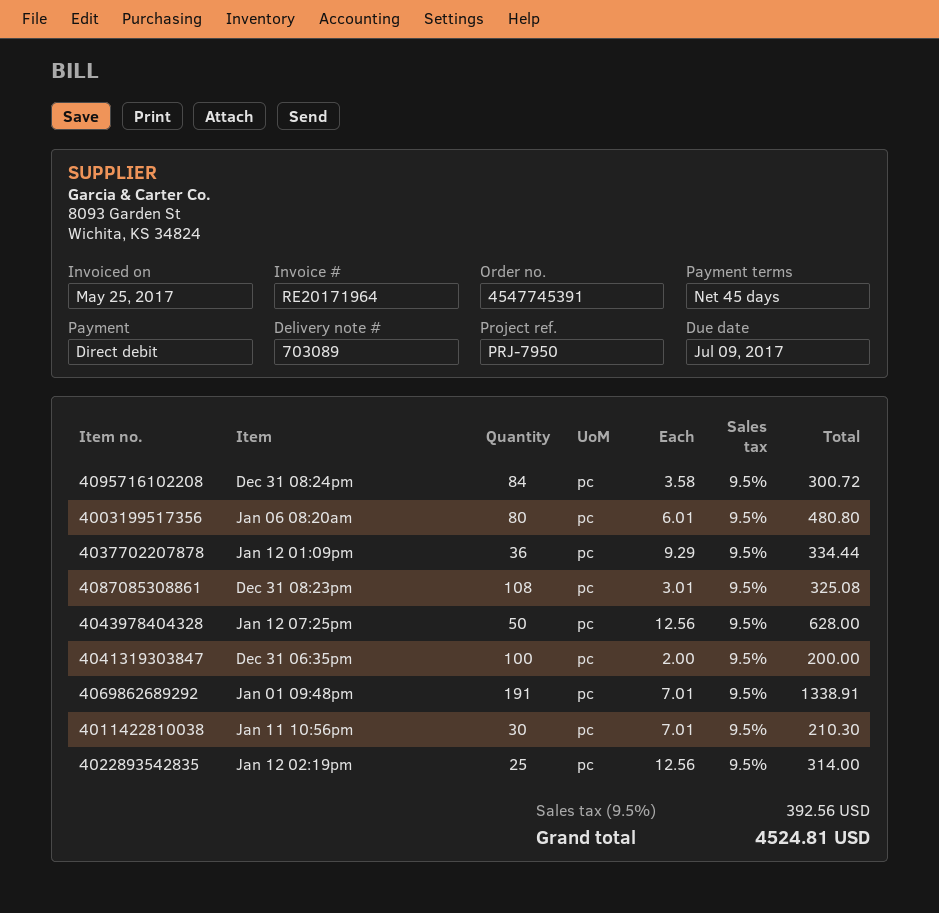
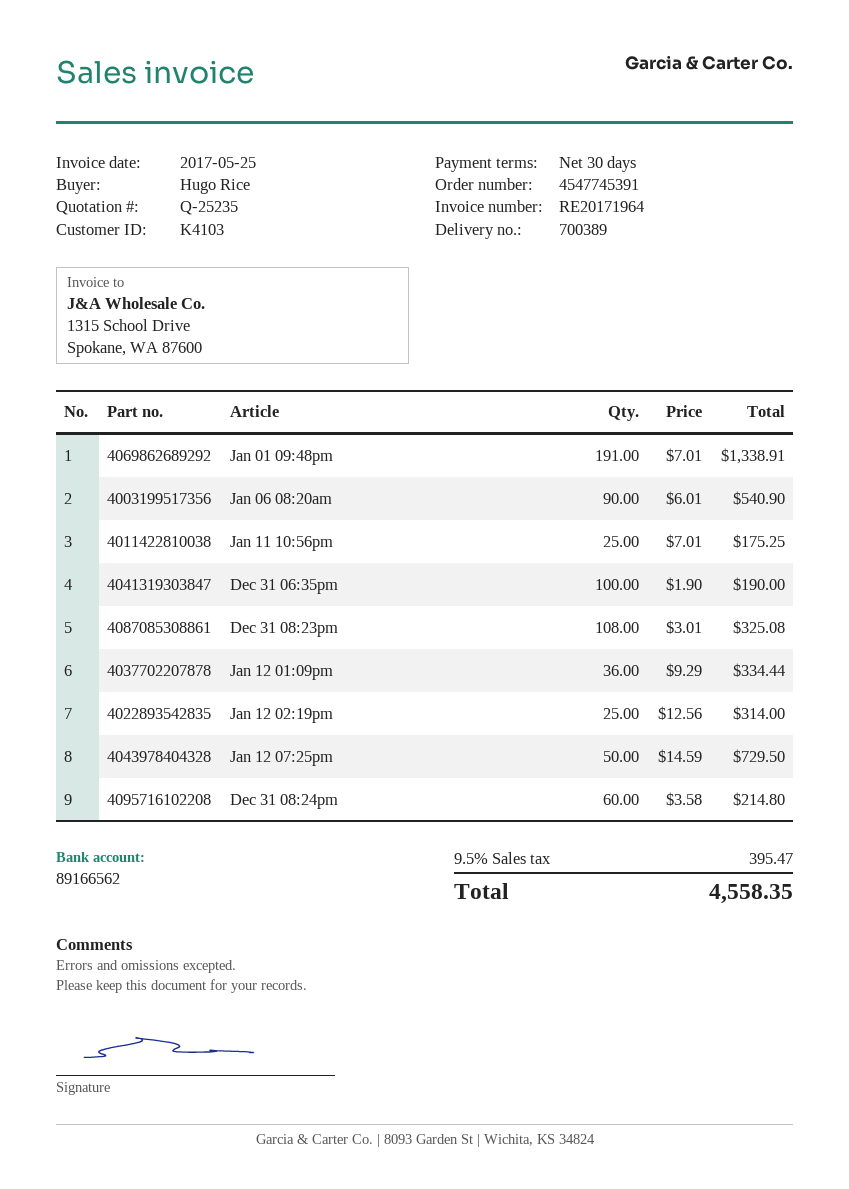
delivery note number: 703089 -> 700389
payment terms: 45 days -> 30 days
Dec 31 08:24pm: 84 x 3.58 = 300.72 -> 60 x 3.58 = 214.80
Jan 06 08:20am: 80 x 6.01 = 480.80 -> 90 x 6.01 = 540.90
Jan 12 07:25pm: 50 x 12.56 = 628.00 -> 50 x 14.59 = 729.50
Dec 31 06:35pm: 100 x 2.00 = 200.00 -> 100 x 1.90 = 190.00
Jan 11 10:56pm: 30 x 7.01 = 210.30 -> 25 x 7.01 = 175.25
tax: 9.5% = 392.56 -> 9.5% = 395.47
total: 4524.81 -> 4558.35

